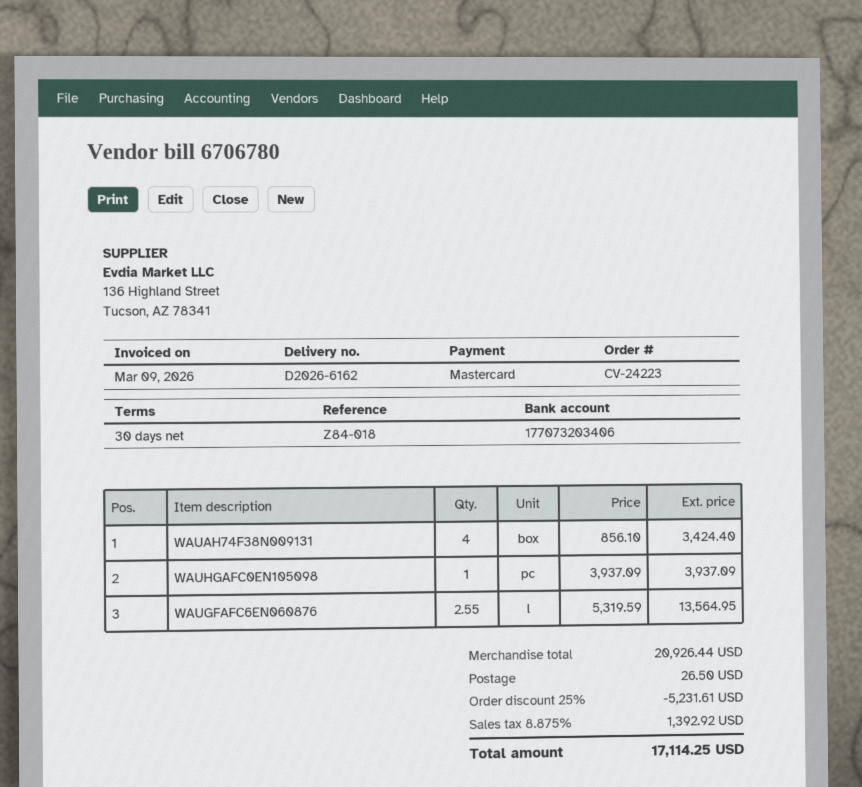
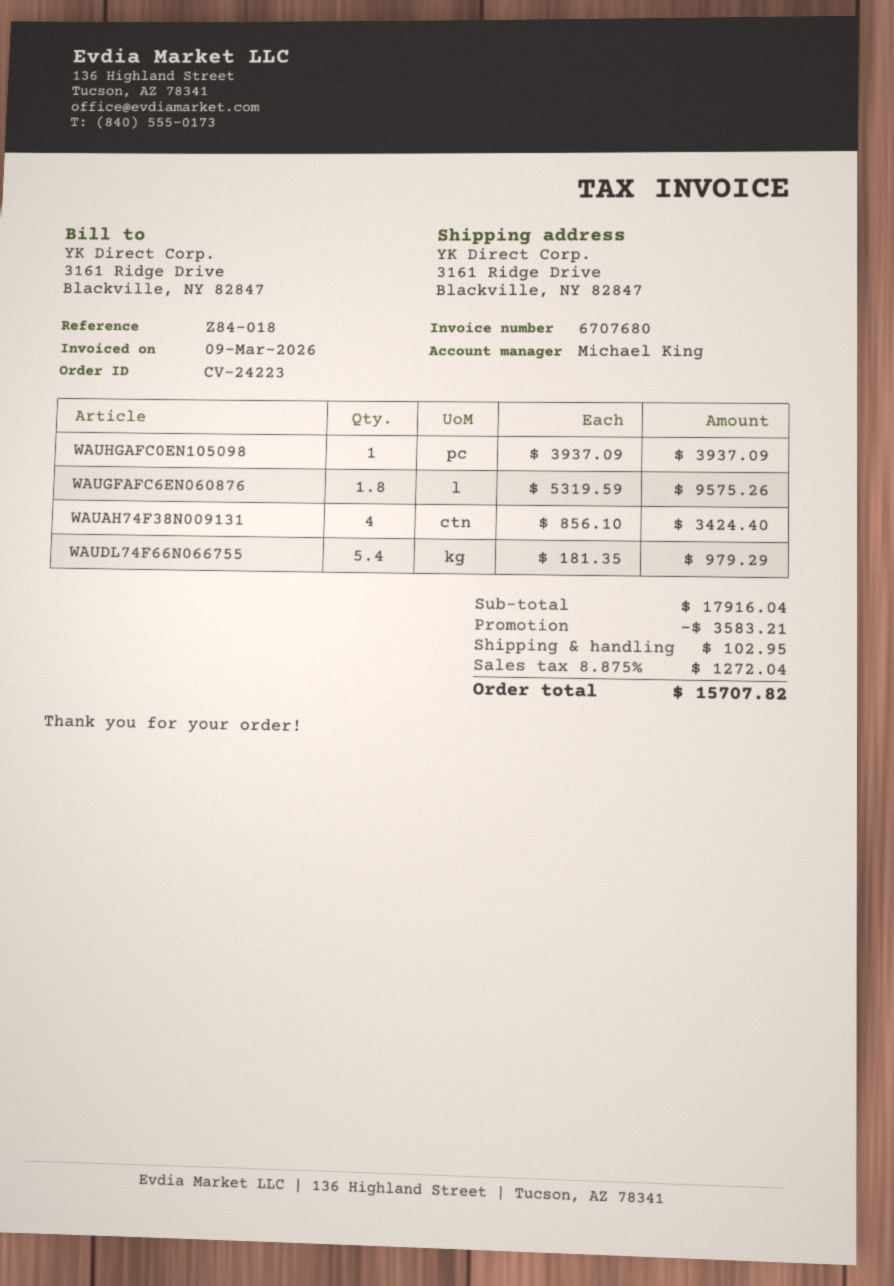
invoice number: 6706780 -> 6707680
WAUGFAFC6EN060876: 2.55 x 5319.59 = 13564.95 -> 1.8 x 5319.59 = 9575.26
WAUDL74F66N066755: none -> 5.4 x 181.35 = 979.29
subtotal: 20926.44 -> 17916.04
discount: 5231.61 -> 3583.21
shipping: 26.50 -> 102.95
tax: 8.875% = 1392.92 -> 8.875% = 1272.04
total: 17114.25 -> 15707.82

